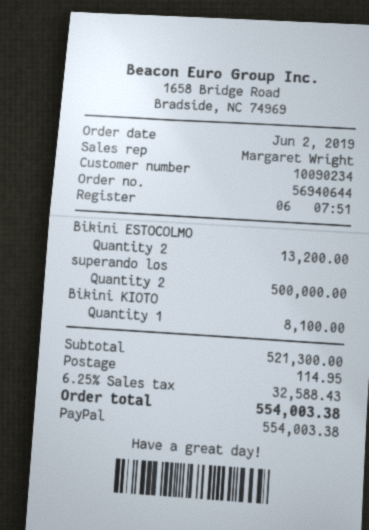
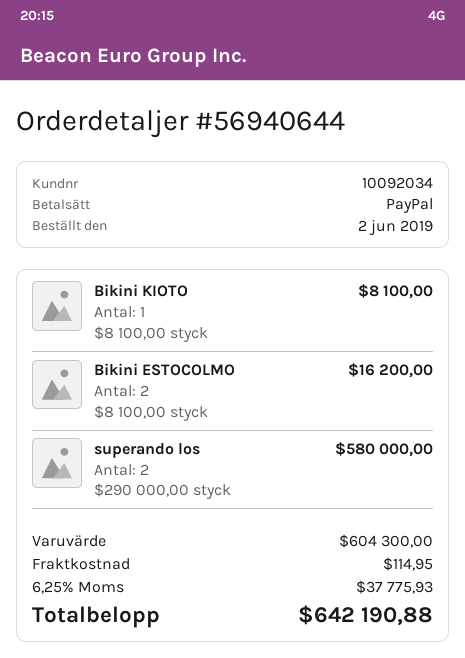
customer number: 10090234 -> 10092034
Bikini ESTOCOLMO: 2 for 13200.00 -> 2 for 16200.00
superando los: 2 for 500000.00 -> 2 for 580000.00
subtotal: 521300.00 -> 604300.00
tax: 6.25% = 32588.43 -> 6.25% = 37775.93
total: 554003.38 -> 642190.88

